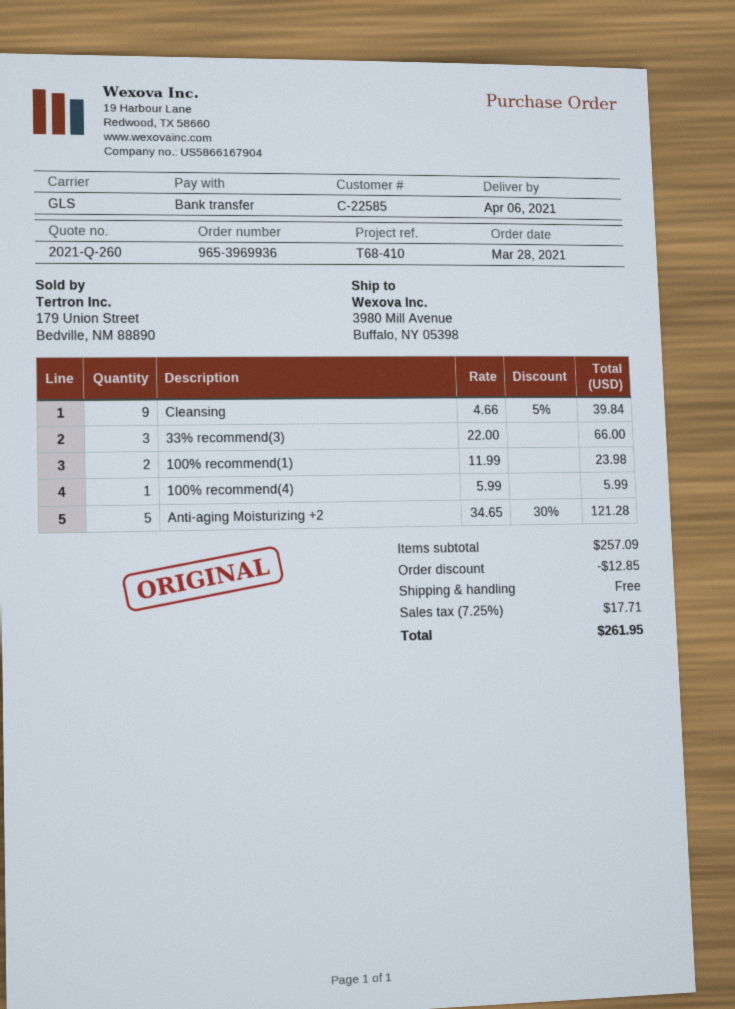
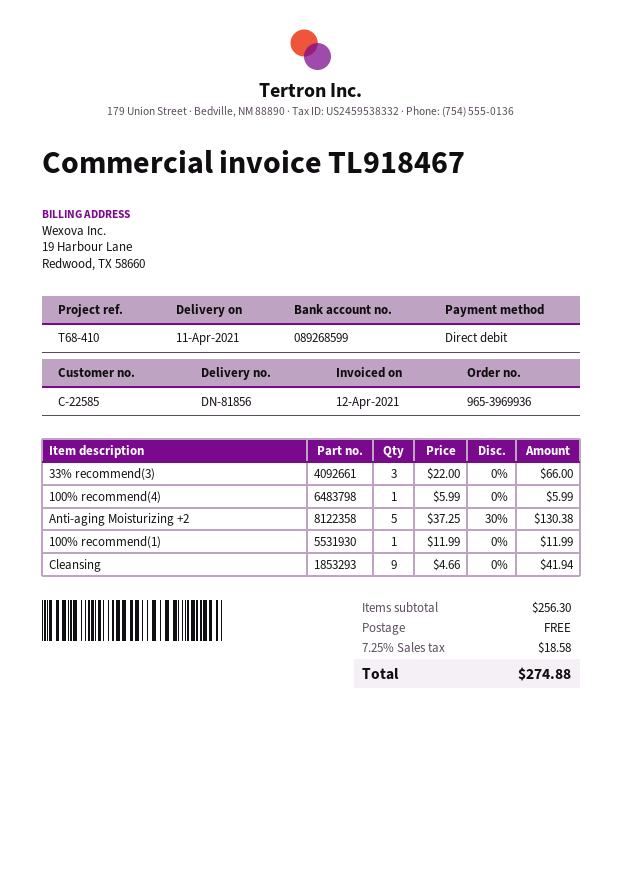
delivery date: 2021-04-06 -> 2021-04-11
payment method: bank transfer -> direct debit
Cleansing: 9 x 4.66 - 5% = 39.84 -> 9 x 4.66 = 41.94
100% recommend(1): 2 x 11.99 = 23.98 -> 1 x 11.99 = 11.99
Anti-aging Moisturizing +2: 5 x 34.65 - 30% = 121.28 -> 5 x 37.25 - 30% = 130.38
subtotal: 257.09 -> 256.30
discount: 12.85 -> none
tax: 7.25% = 17.71 -> 7.25% = 18.58
total: 261.95 -> 274.88

